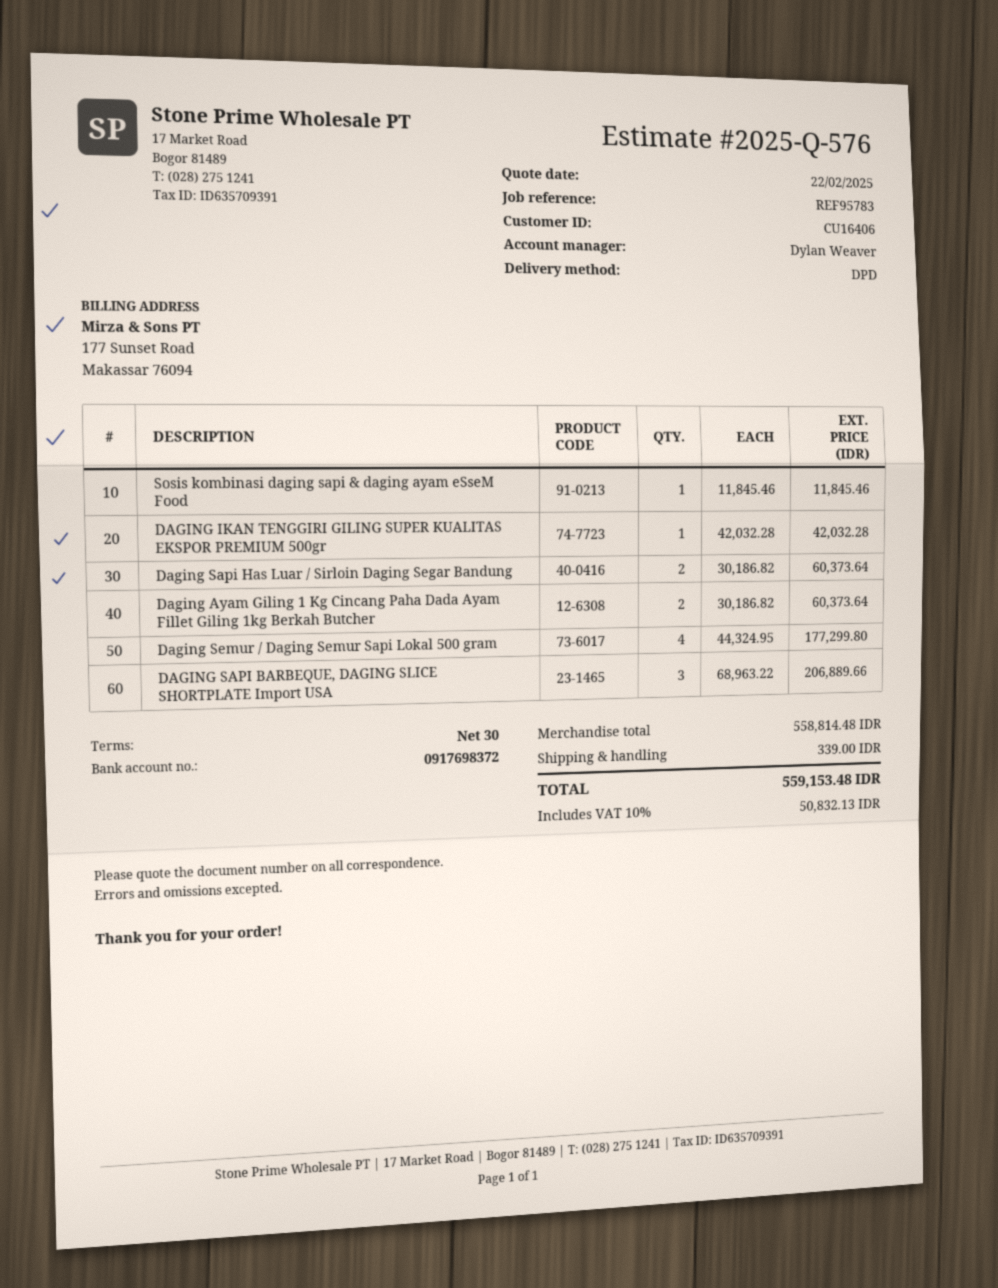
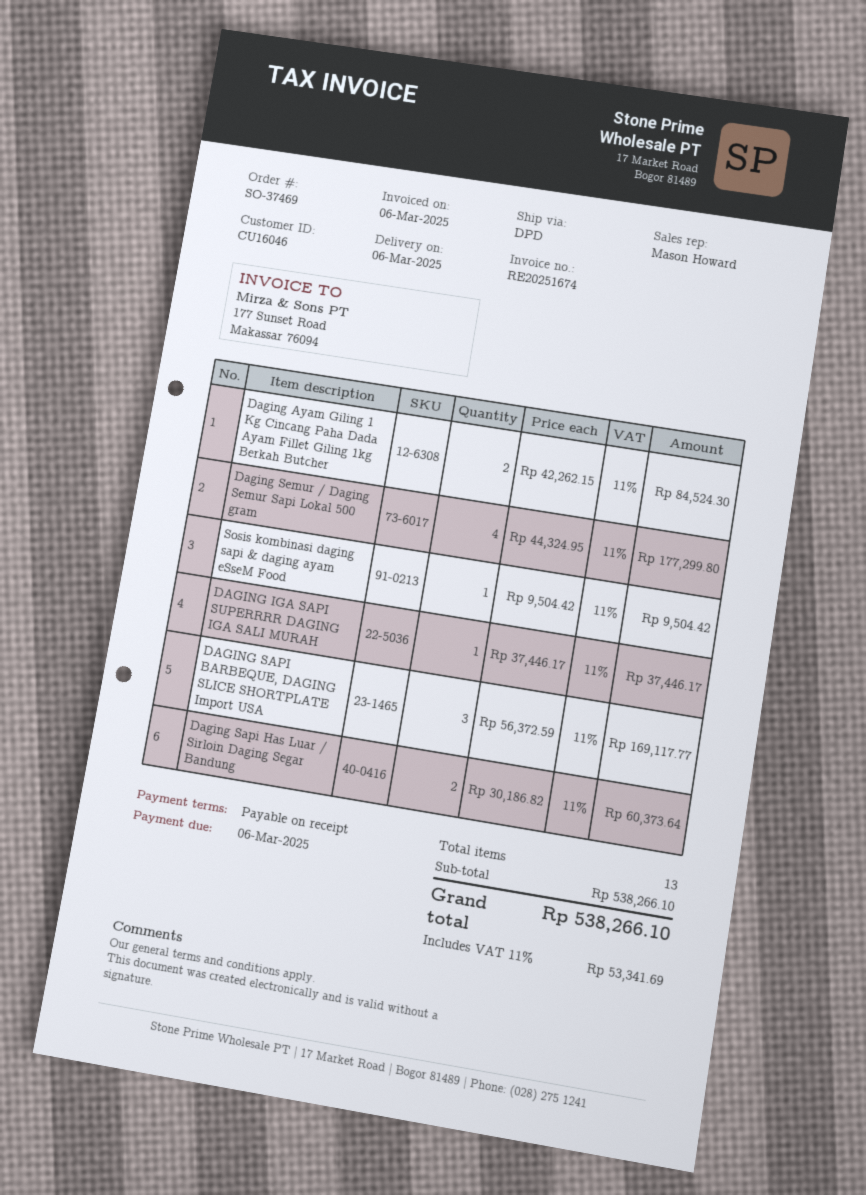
payment terms: 30 days -> on receipt
customer number: CU16406 -> CU16046
sales rep: Dylan Weaver -> Mason Howard
Sosis kombinasi daging sapi & daging ayam eSseM Food: 1 x 11845.46 = 11845.46 -> 1 x 9504.42 = 9504.42
DAGING IKAN TENGGIRI GILING SUPER KUALITAS EKSPOR PREMIUM 500gr: 1 x 42032.28 = 42032.28 -> none
Daging Ayam Giling 1 Kg Cincang Paha Dada Ayam Fillet Giling 1kg Berkah Butcher: 2 x 30186.82 = 60373.64 -> 2 x 42262.15 = 84524.30
DAGING SAPI BARBEQUE, DAGING SLICE SHORTPLATE Import USA: 3 x 68963.22 = 206889.66 -> 3 x 56372.59 = 169117.77
DAGING IGA SAPI SUPERRRR DAGING IGA SALI MURAH: none -> 1 x 37446.17 = 37446.17
subtotal: 558814.48 -> 538266.10
shipping: 339.00 -> none
tax: 10% = 50832.13 -> 11% = 53341.69
total: 559153.48 -> 538266.10

